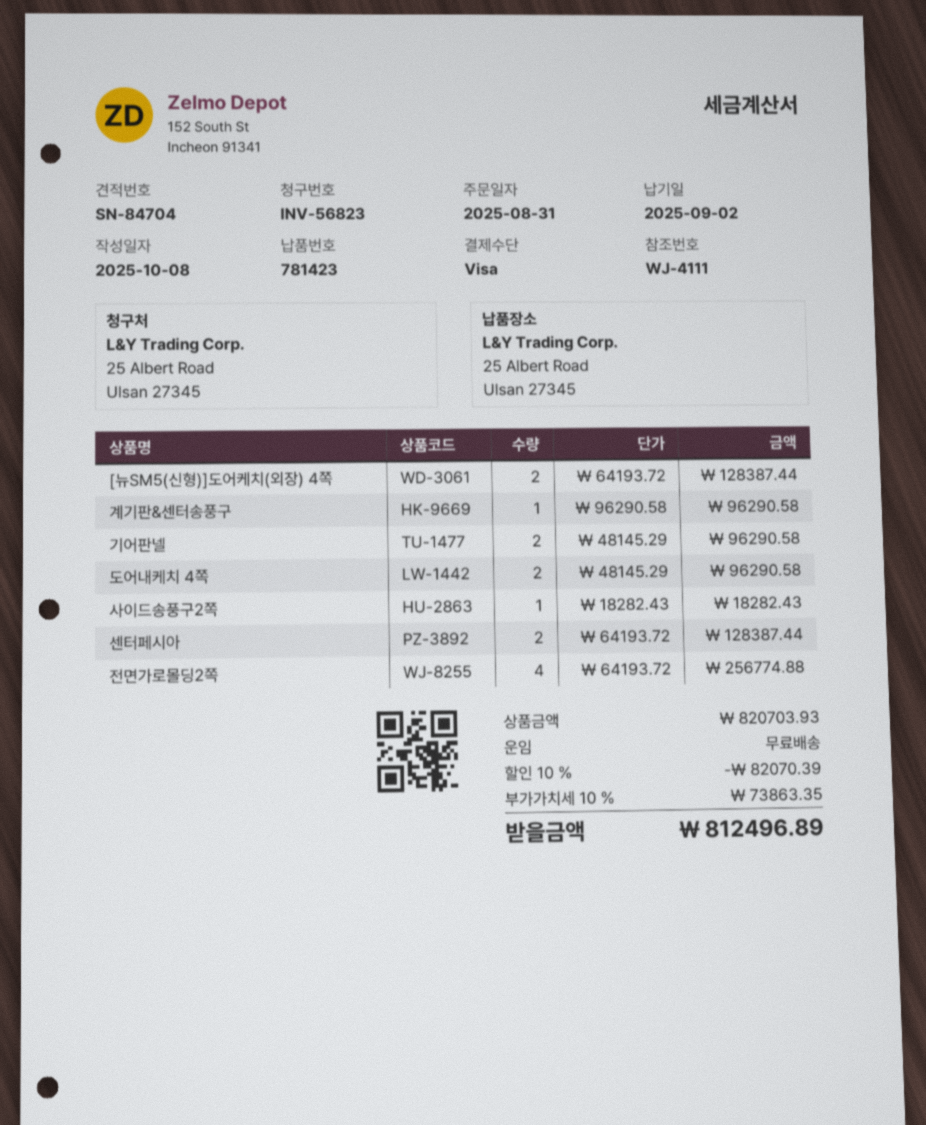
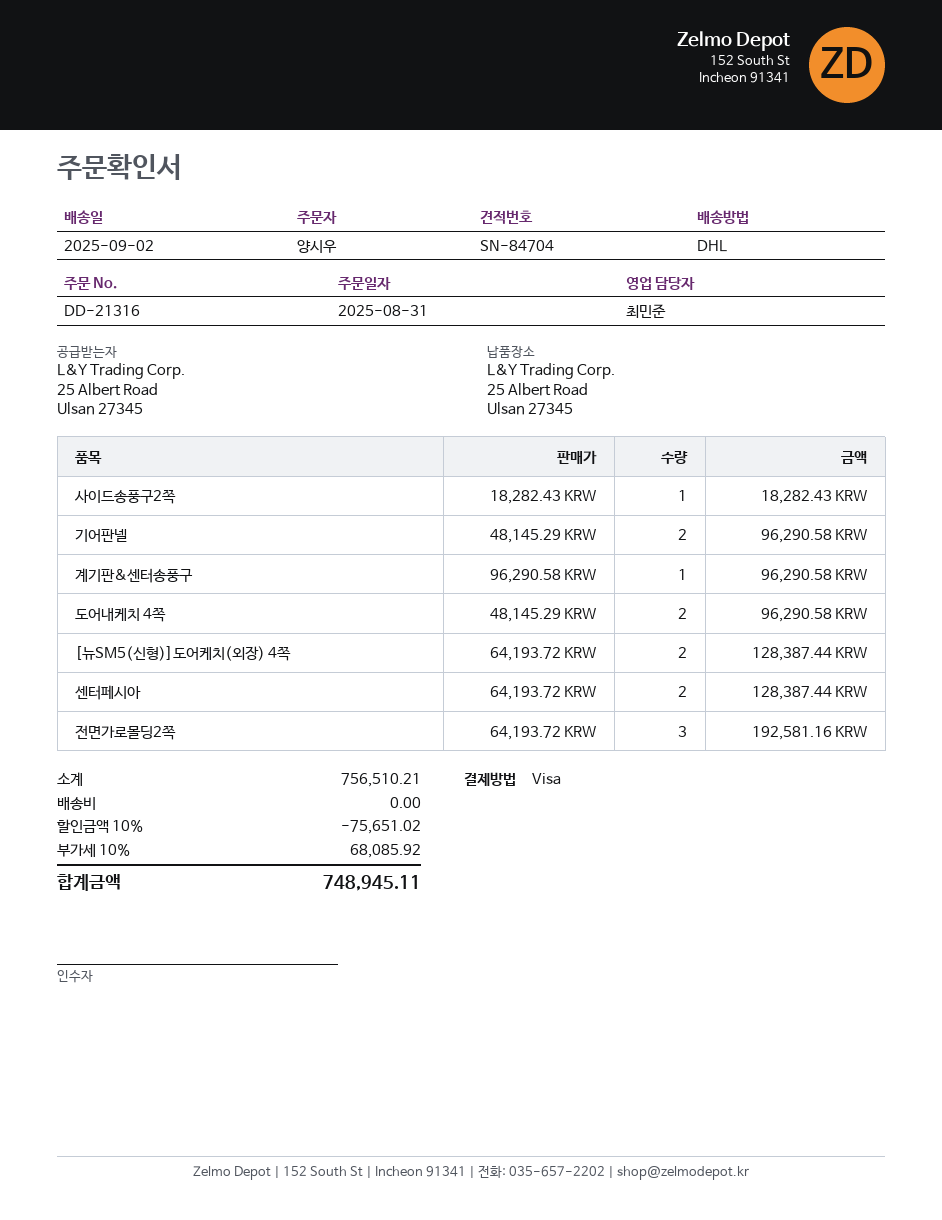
전면가로몰딩2쪽: 4 x 64193.72 = 256774.88 -> 3 x 64193.72 = 192581.16
subtotal: 820703.93 -> 756510.21
discount: 10% = 82070.39 -> 10% = 75651.02
tax: 10% = 73863.35 -> 10% = 68085.92
total: 812496.89 -> 748945.11

